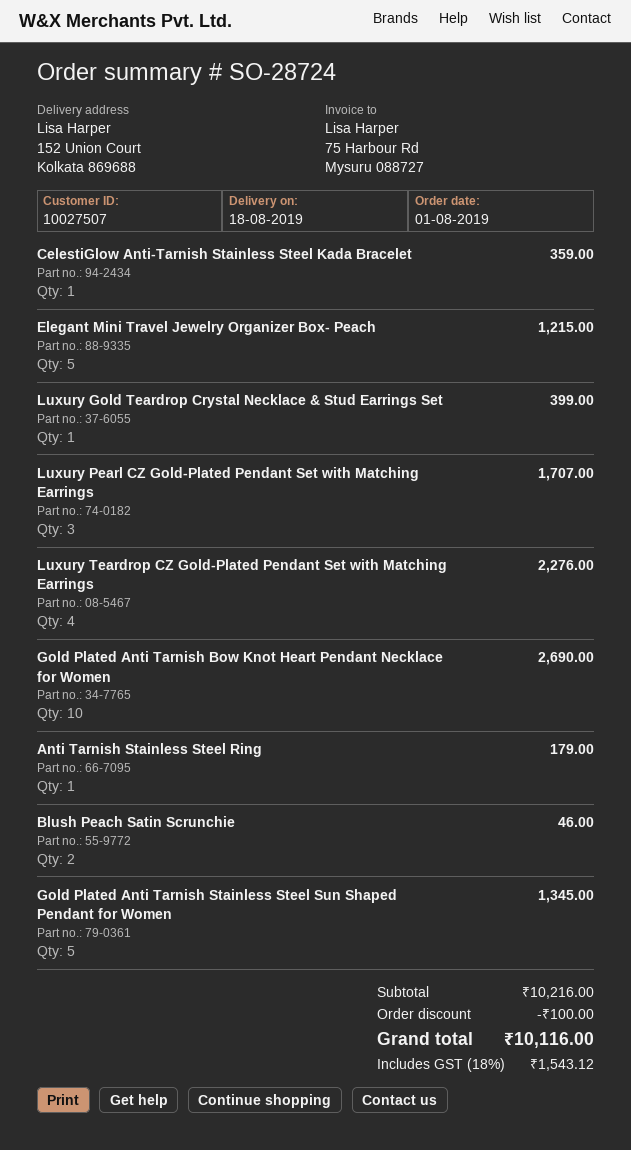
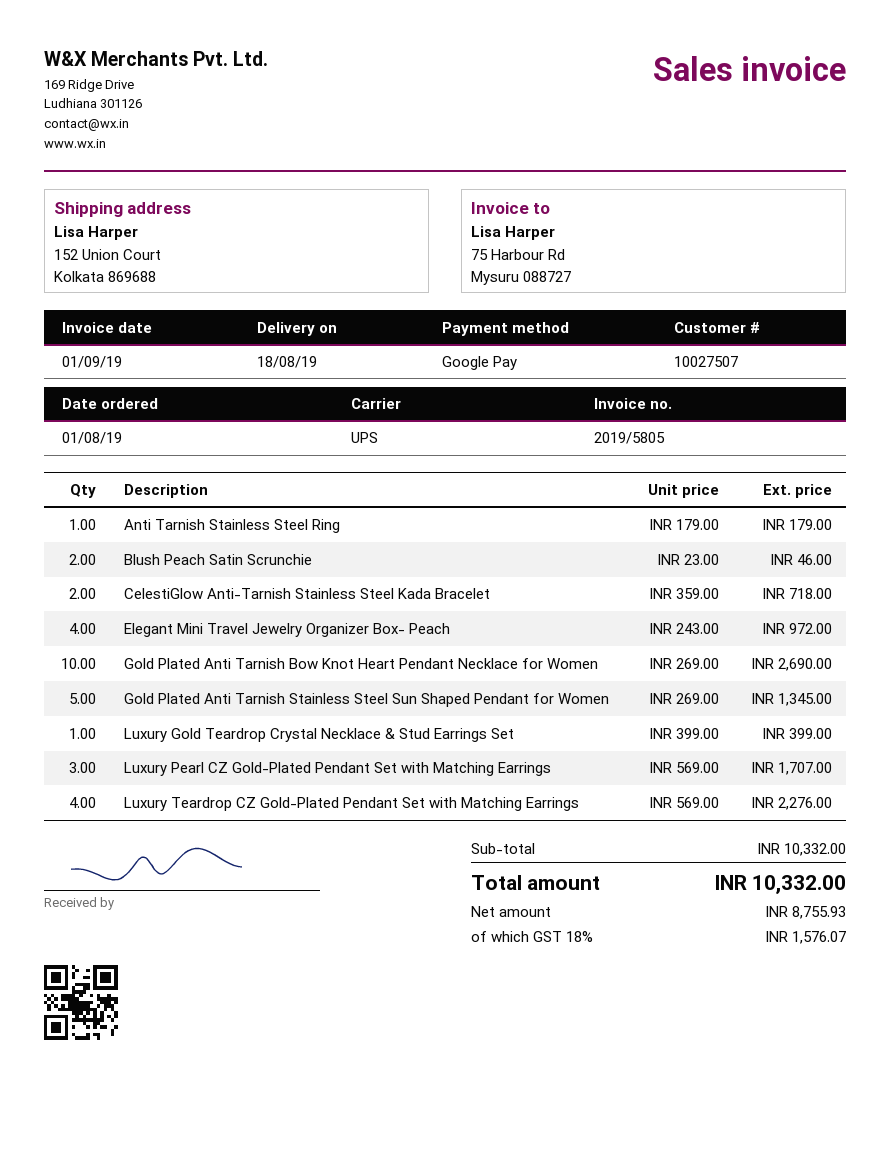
CelestiGlow Anti-Tarnish Stainless Steel Kada Bracelet: 1 for 359.00 -> 2 for 718.00
Elegant Mini Travel Jewelry Organizer Box- Peach: 5 for 1215.00 -> 4 for 972.00
subtotal: 10216.00 -> 10332.00
discount: 100.00 -> none
tax: 18% = 1543.12 -> 18% = 1576.07
total: 10116.00 -> 10332.00

